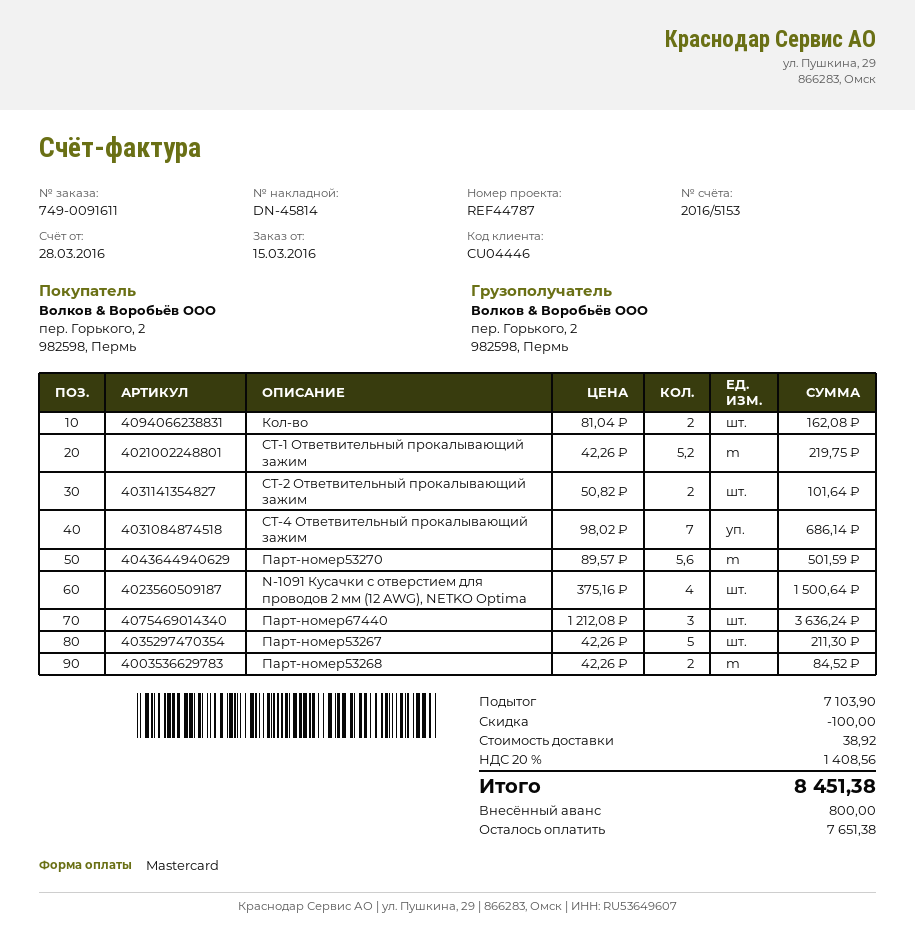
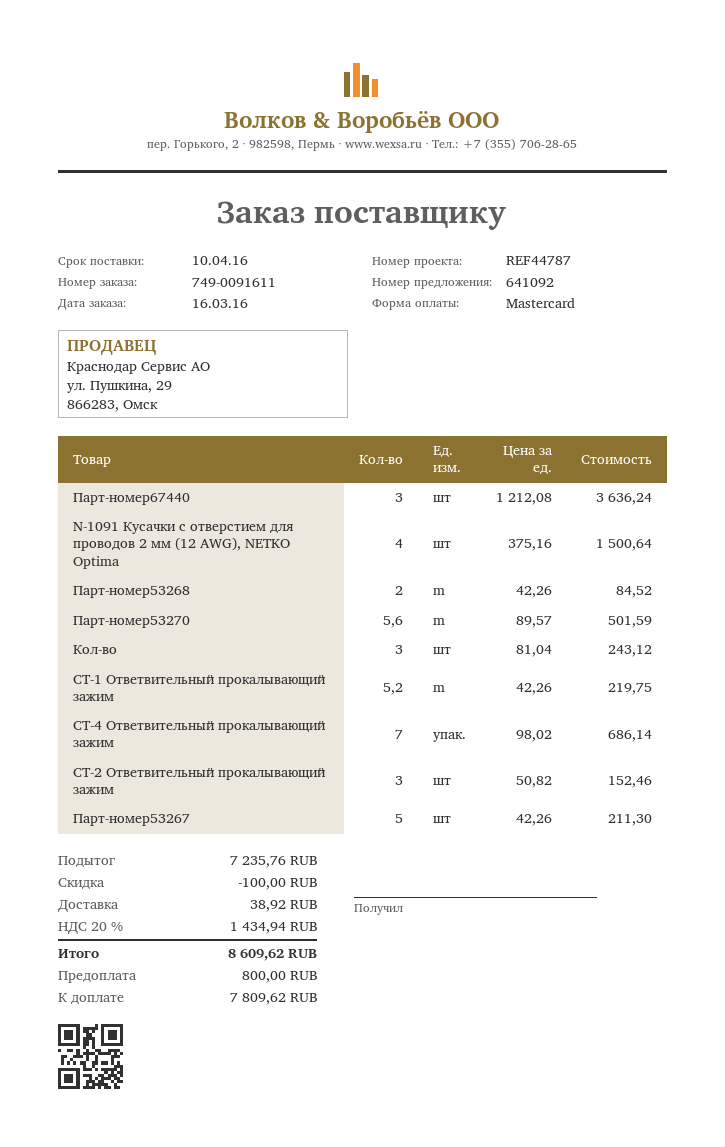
order date: 2016-03-15 -> 2016-03-16
Кол-во: 2 x 81.04 = 162.08 -> 3 x 81.04 = 243.12
CT-2 Ответвительный прокалывающий зажим: 2 x 50.82 = 101.64 -> 3 x 50.82 = 152.46
subtotal: 7103.90 -> 7235.76
tax: 20% = 1408.56 -> 20% = 1434.94
total: 8451.38 -> 8609.62
balance: 7651.38 -> 7809.62

